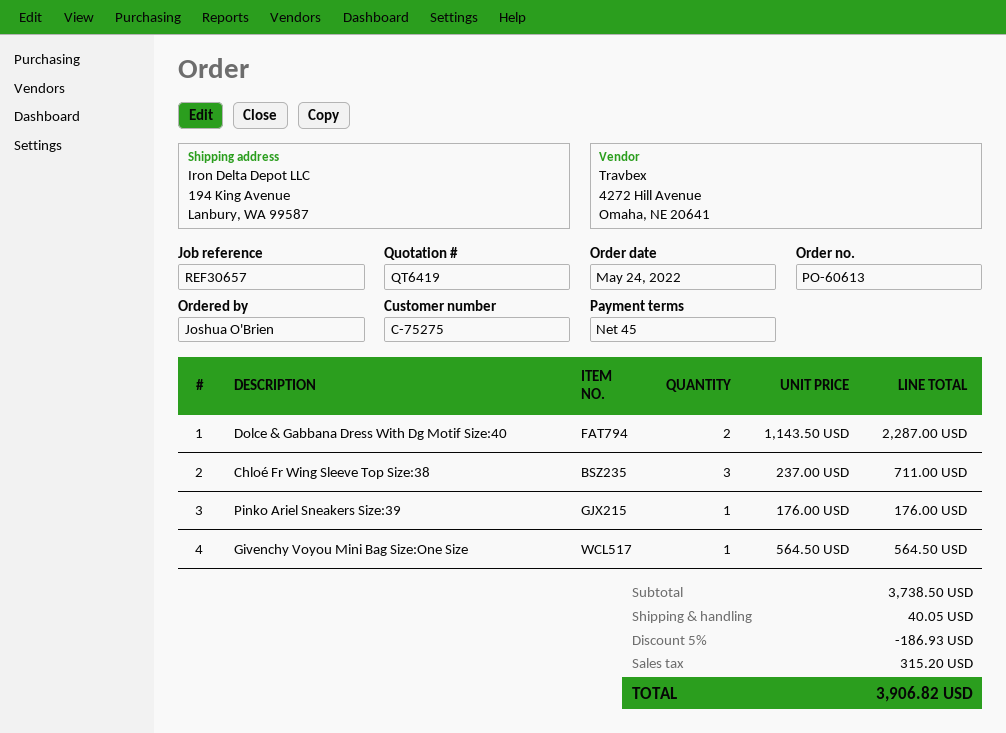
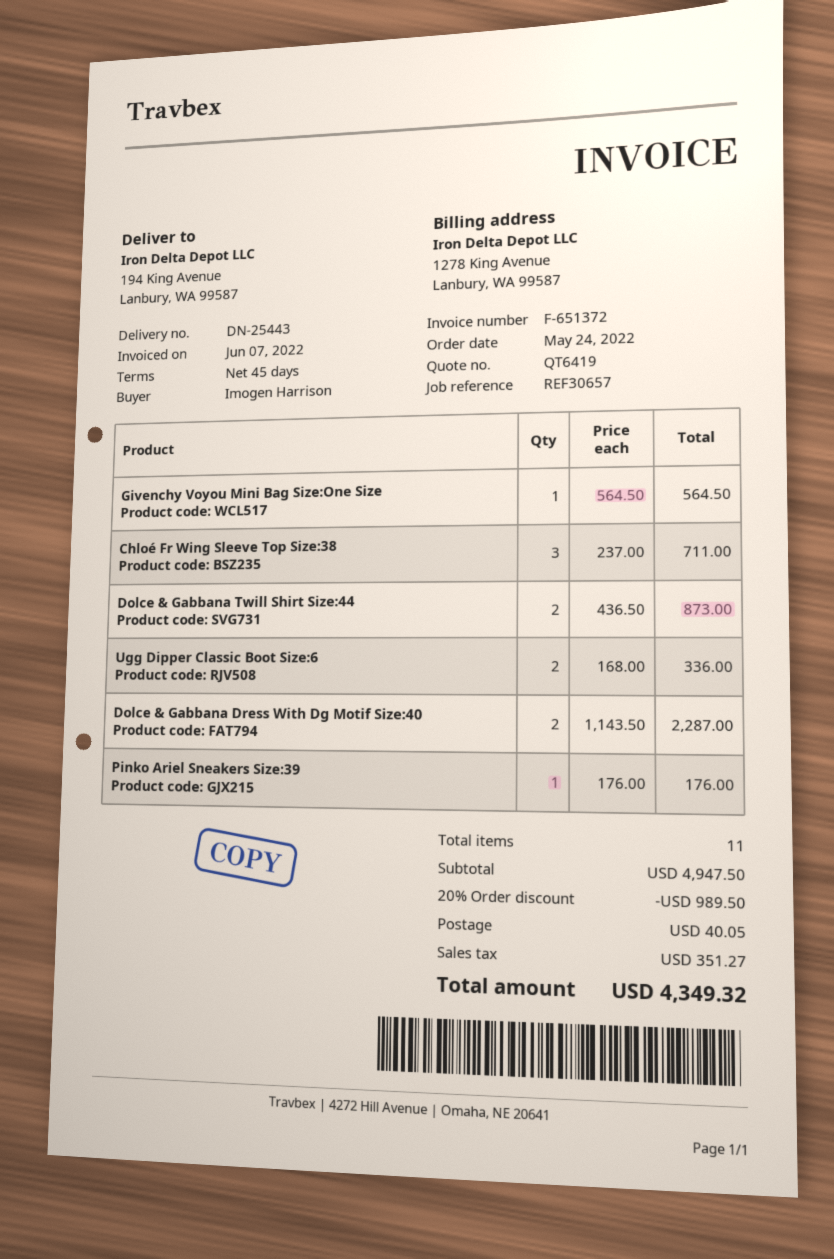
ordered by: Joshua O'Brien -> Imogen Harrison
Dolce & Gabbana Twill Shirt Size:44: none -> 2 x 436.50 = 873.00
Ugg Dipper Classic Boot Size:6: none -> 2 x 168.00 = 336.00
subtotal: 3738.50 -> 4947.50
discount: 5% = 186.93 -> 20% = 989.50
tax: 315.20 -> 351.27
total: 3906.82 -> 4349.32

